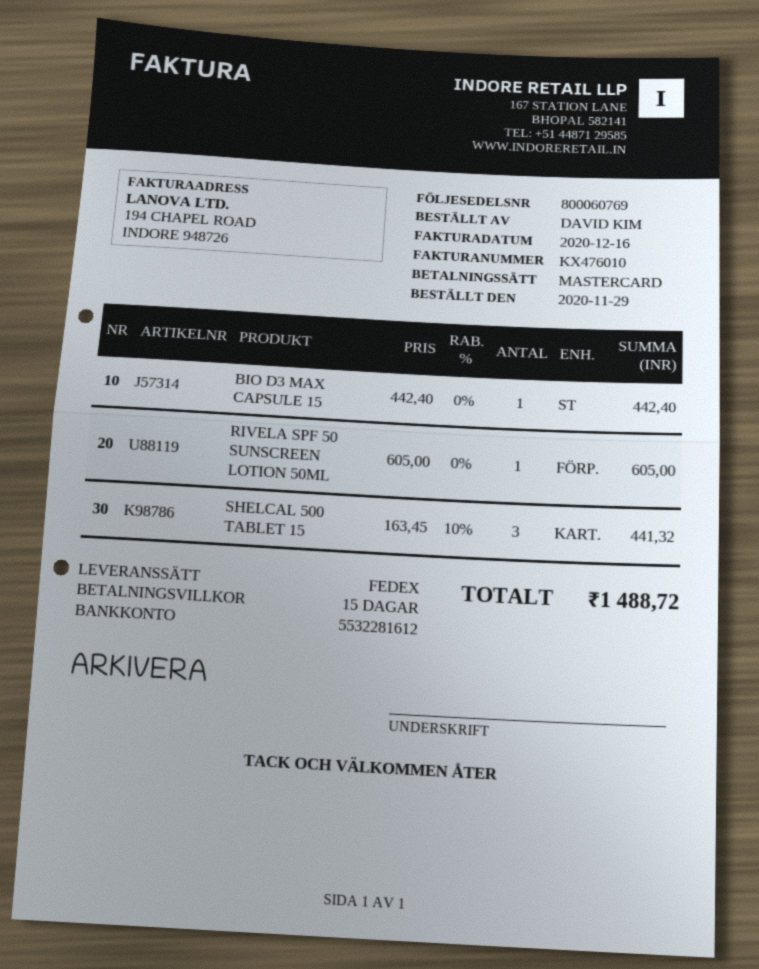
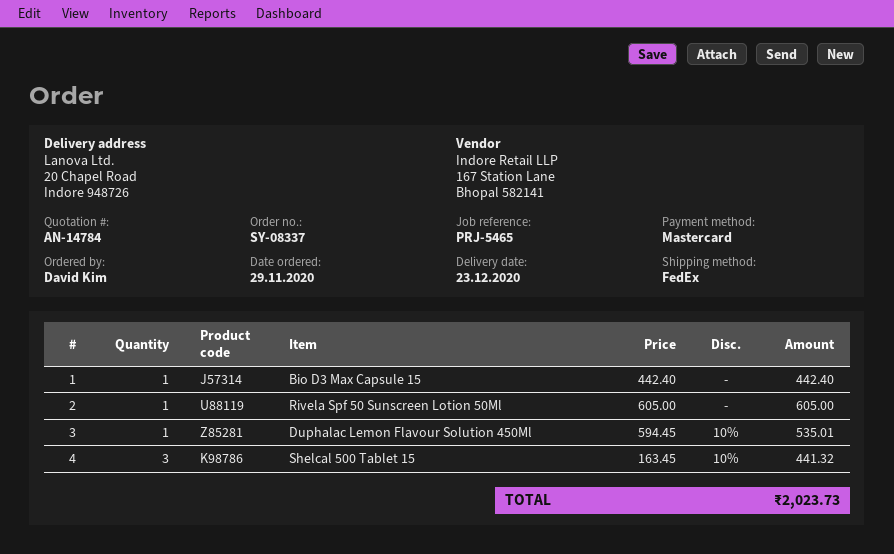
Duphalac Lemon Flavour Solution 450Ml: none -> 1 x 594.45 - 10% = 535.01
total: 1488.72 -> 2023.73

